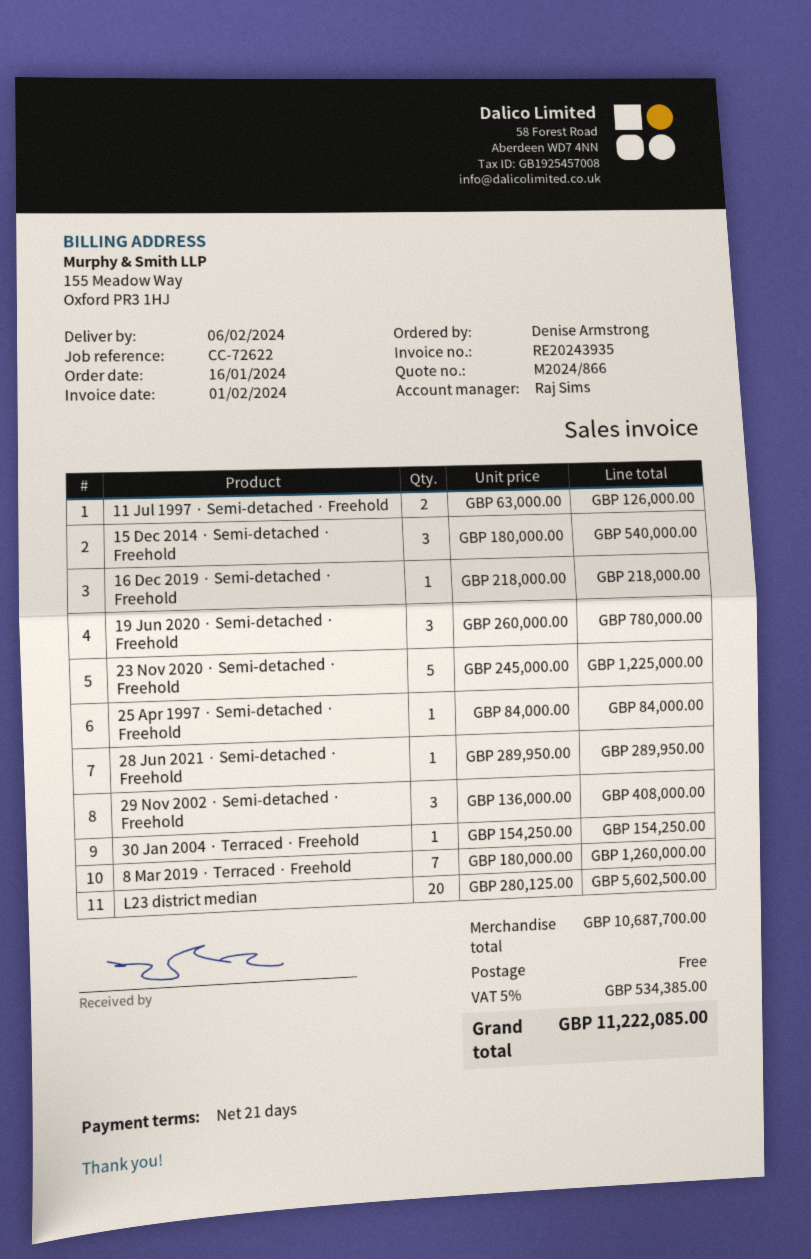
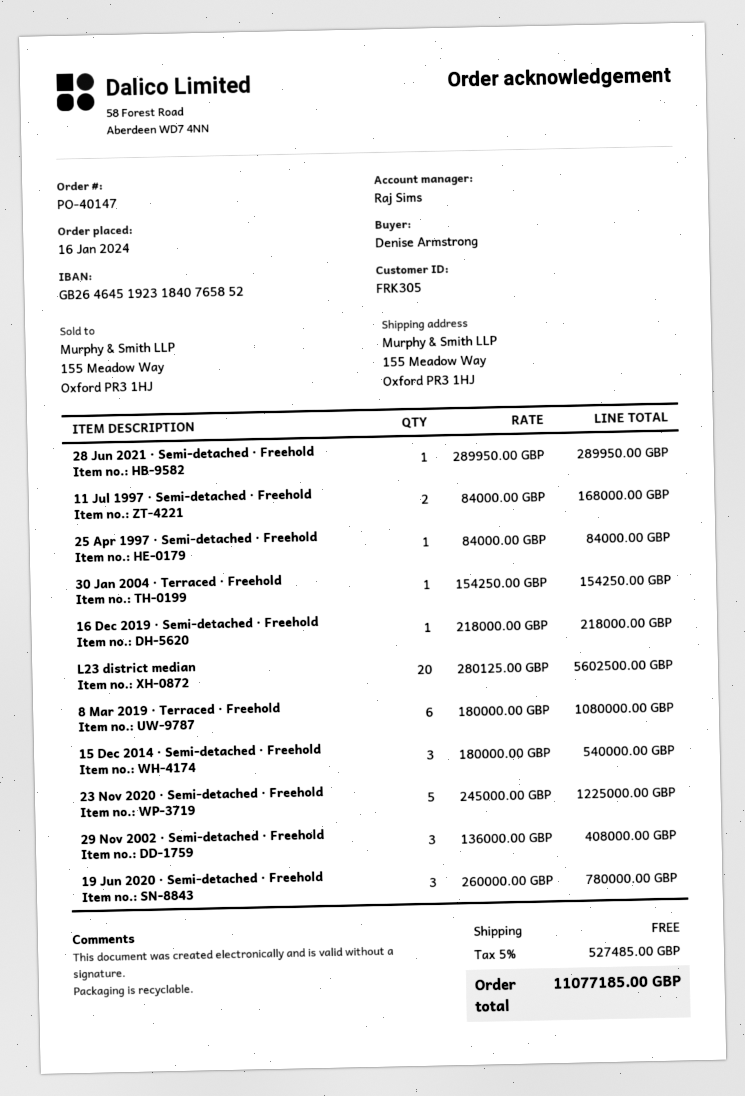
11 Jul 1997 · Semi-detached · Freehold: 2 x 63000.00 = 126000.00 -> 2 x 84000.00 = 168000.00
8 Mar 2019 · Terraced · Freehold: 7 x 180000.00 = 1260000.00 -> 6 x 180000.00 = 1080000.00
tax: 5% = 534385.00 -> 5% = 527485.00
total: 11222085.00 -> 11077185.00

